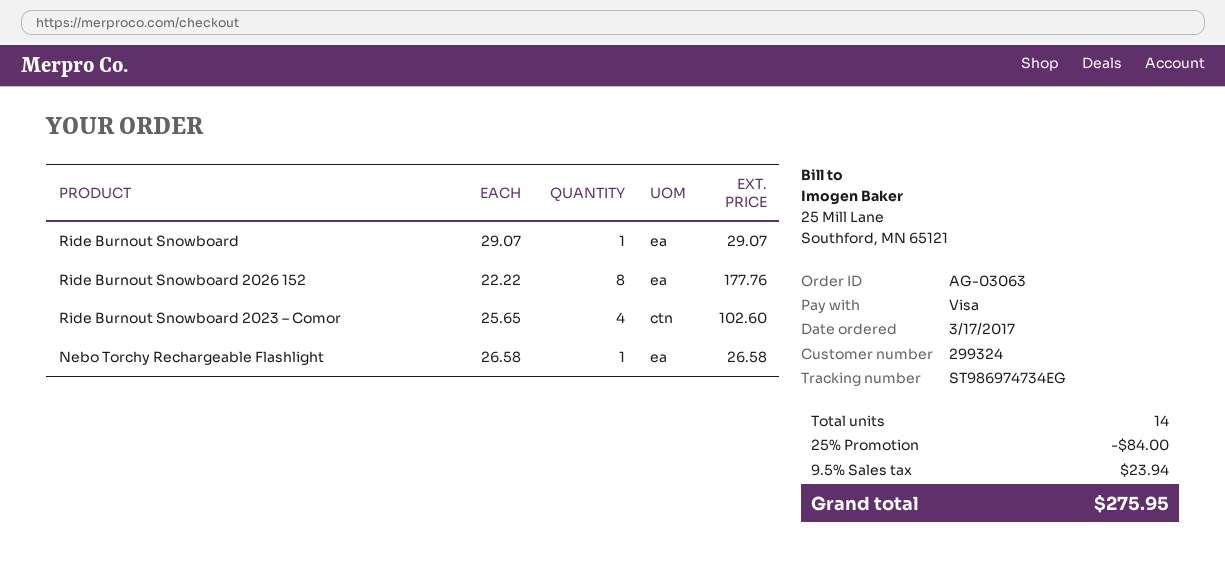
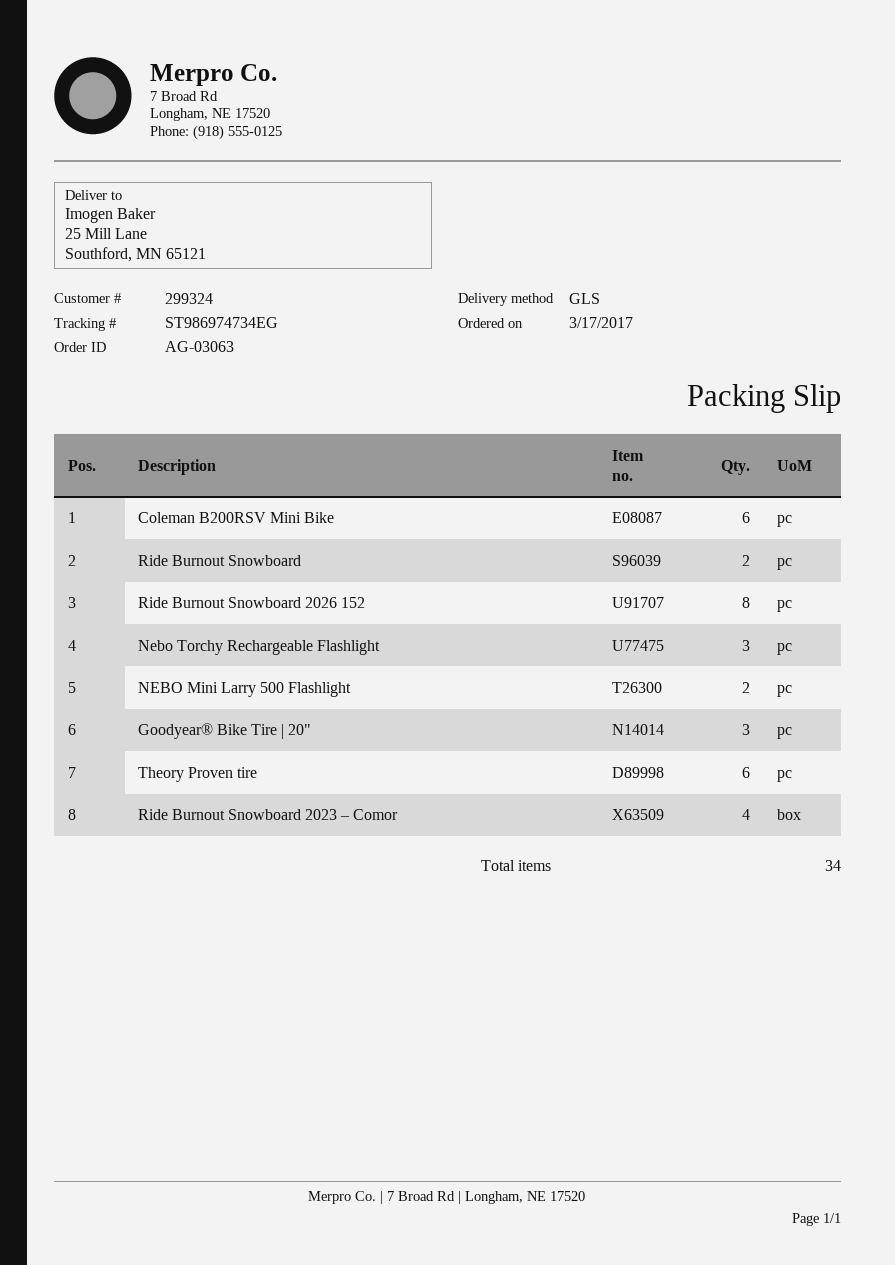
Ride Burnout Snowboard: 1 -> 2
Nebo Torchy Rechargeable Flashlight: 1 -> 3
Coleman B200RSV Mini Bike: none -> 6
NEBO Mini Larry 500 Flashlight: none -> 2
Goodyear® Bike Tire | 20": none -> 3
Theory Proven tire: none -> 6
total quantity: 14 -> 34

